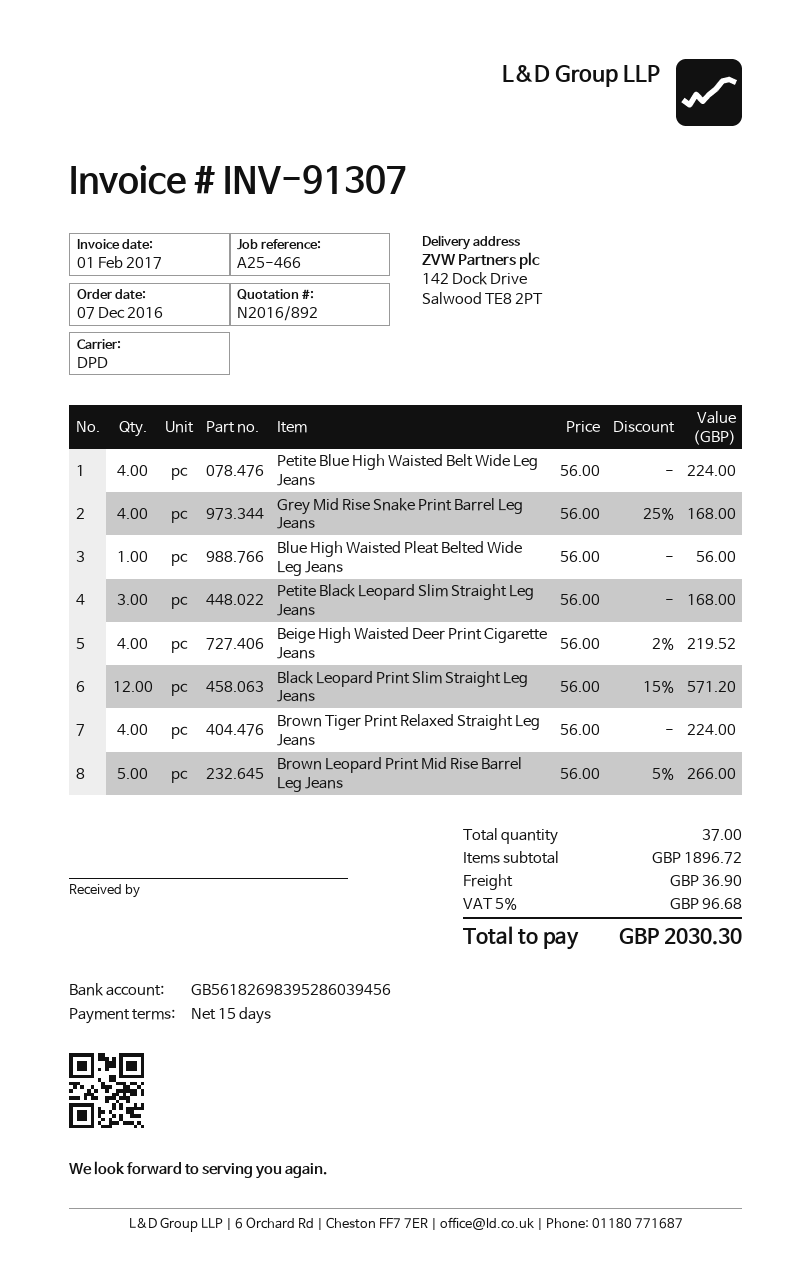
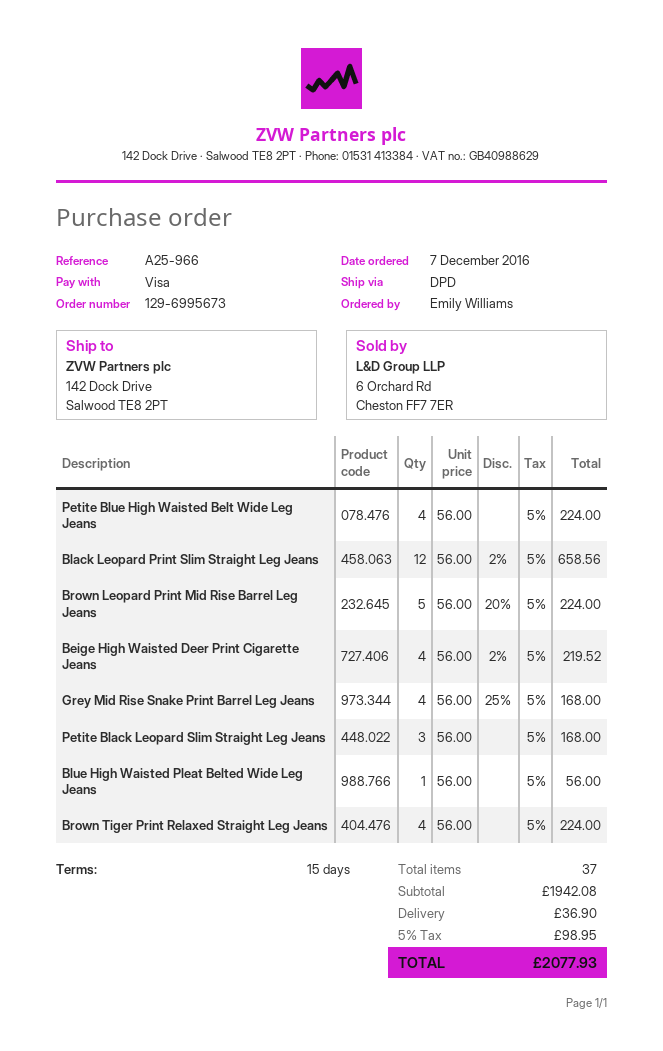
reference: A25-466 -> A25-966
Black Leopard Print Slim Straight Leg Jeans: 12 x 56.00 - 15% = 571.20 -> 12 x 56.00 - 2% = 658.56
Brown Leopard Print Mid Rise Barrel Leg Jeans: 5 x 56.00 - 5% = 266.00 -> 5 x 56.00 - 20% = 224.00
subtotal: 1896.72 -> 1942.08
tax: 5% = 96.68 -> 5% = 98.95
total: 2030.30 -> 2077.93

